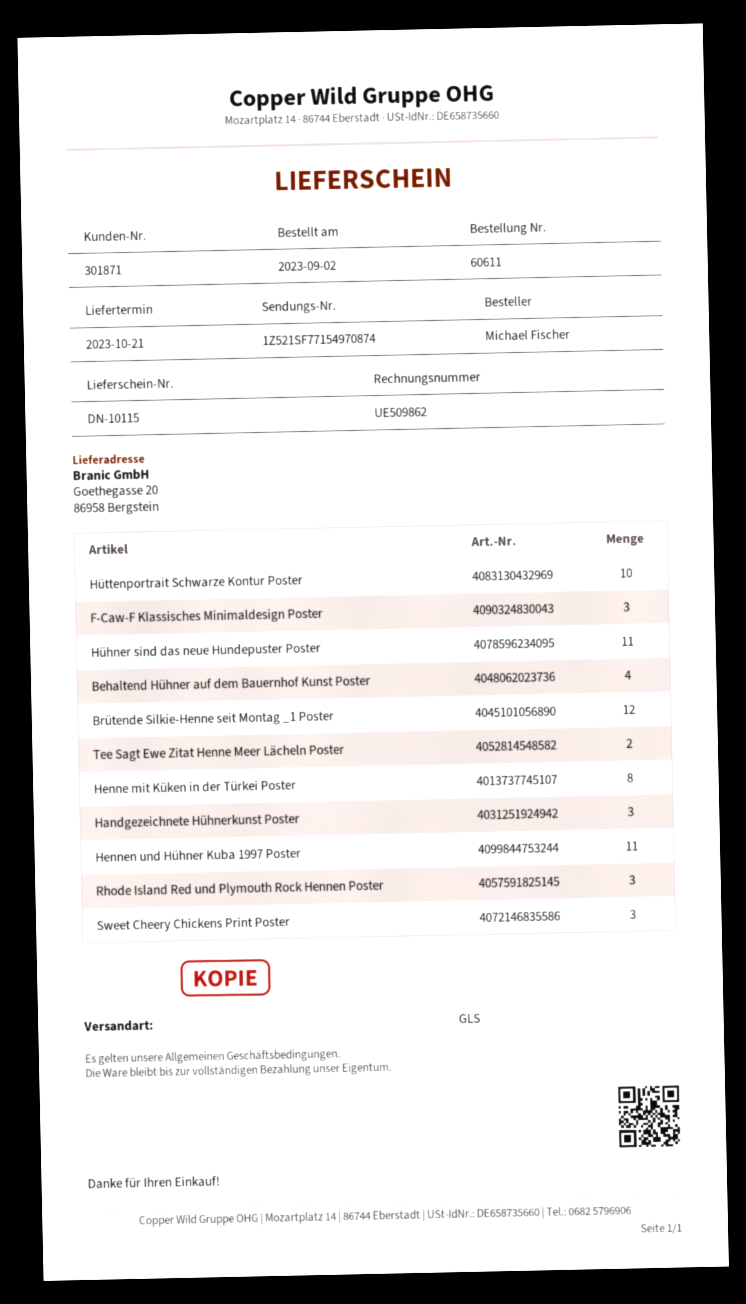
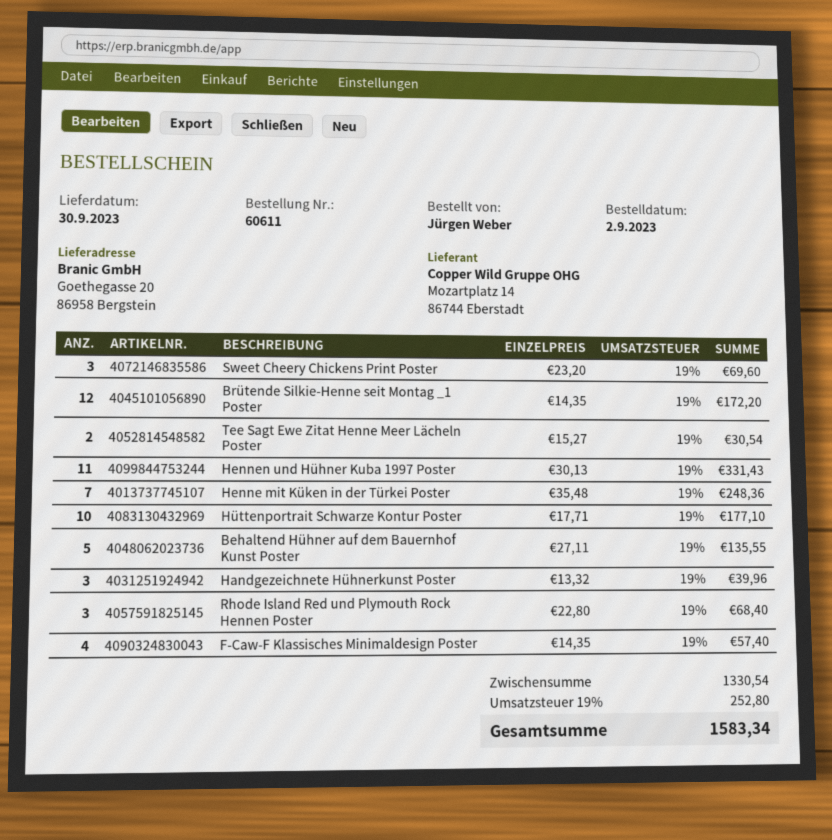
delivery date: 2023-10-21 -> 2023-09-30
ordered by: Michael Fischer -> Jürgen Weber
F-Caw-F Klassisches Minimaldesign Poster: 3 -> 4
Hühner sind das neue Hundepuster Poster: 11 -> none
Behaltend Hühner auf dem Bauernhof Kunst Poster: 4 -> 5
Henne mit Küken in der Türkei Poster: 8 -> 7

